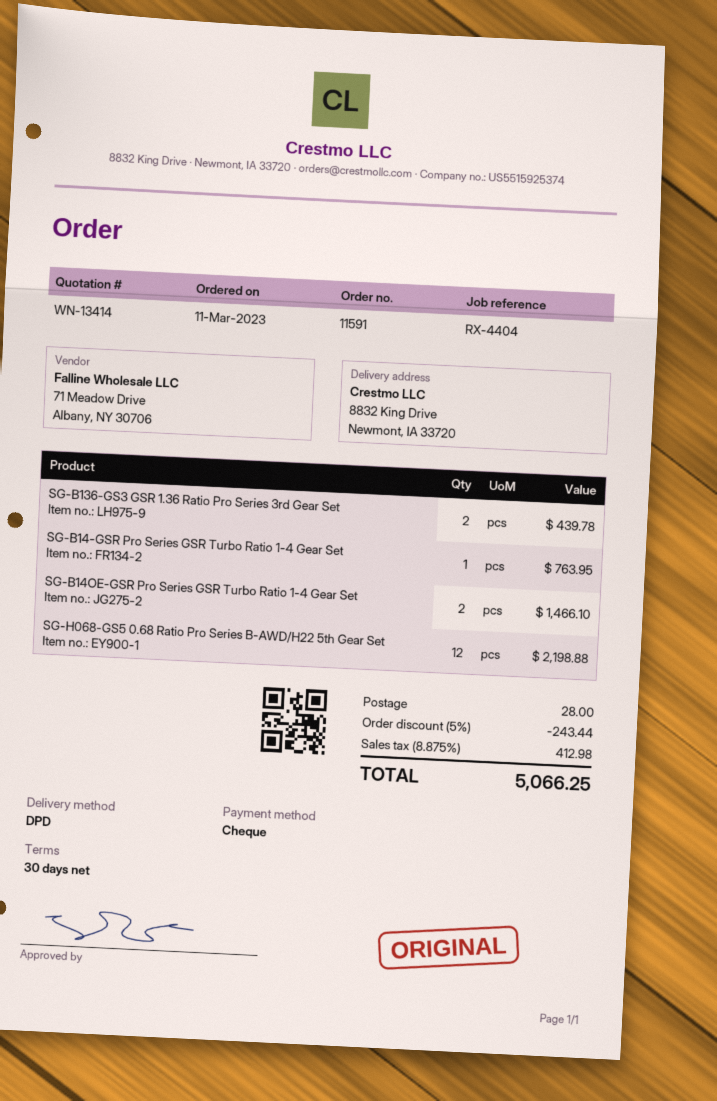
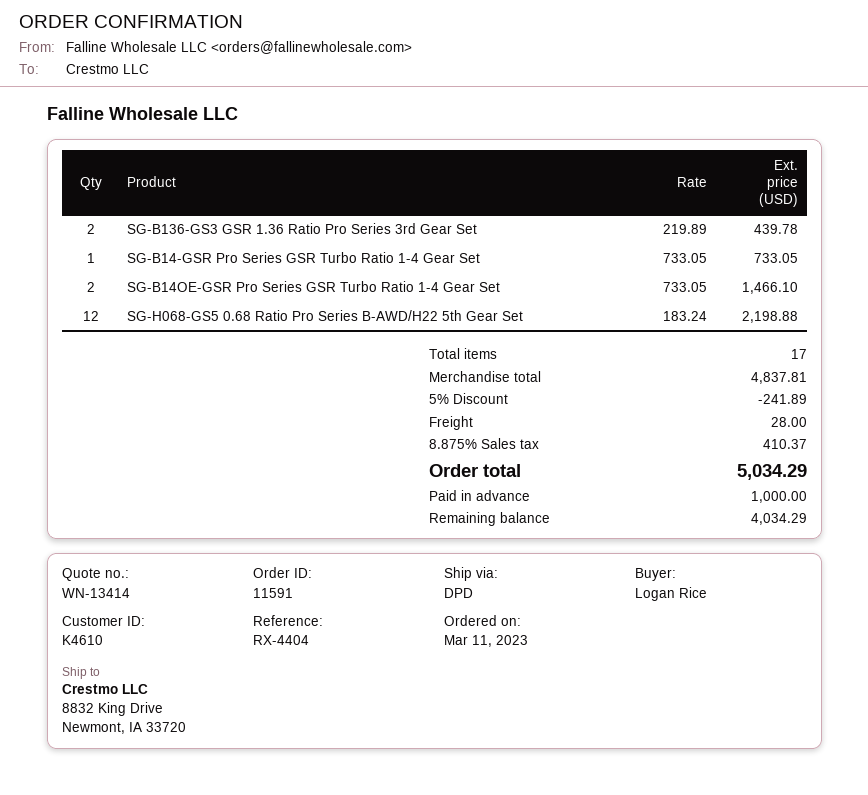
SG-B14-GSR Pro Series GSR Turbo Ratio 1-4 Gear Set: 1 for 763.95 -> 1 for 733.05
discount: 5% = 243.44 -> 5% = 241.89
tax: 8.875% = 412.98 -> 8.875% = 410.37
total: 5066.25 -> 5034.29

